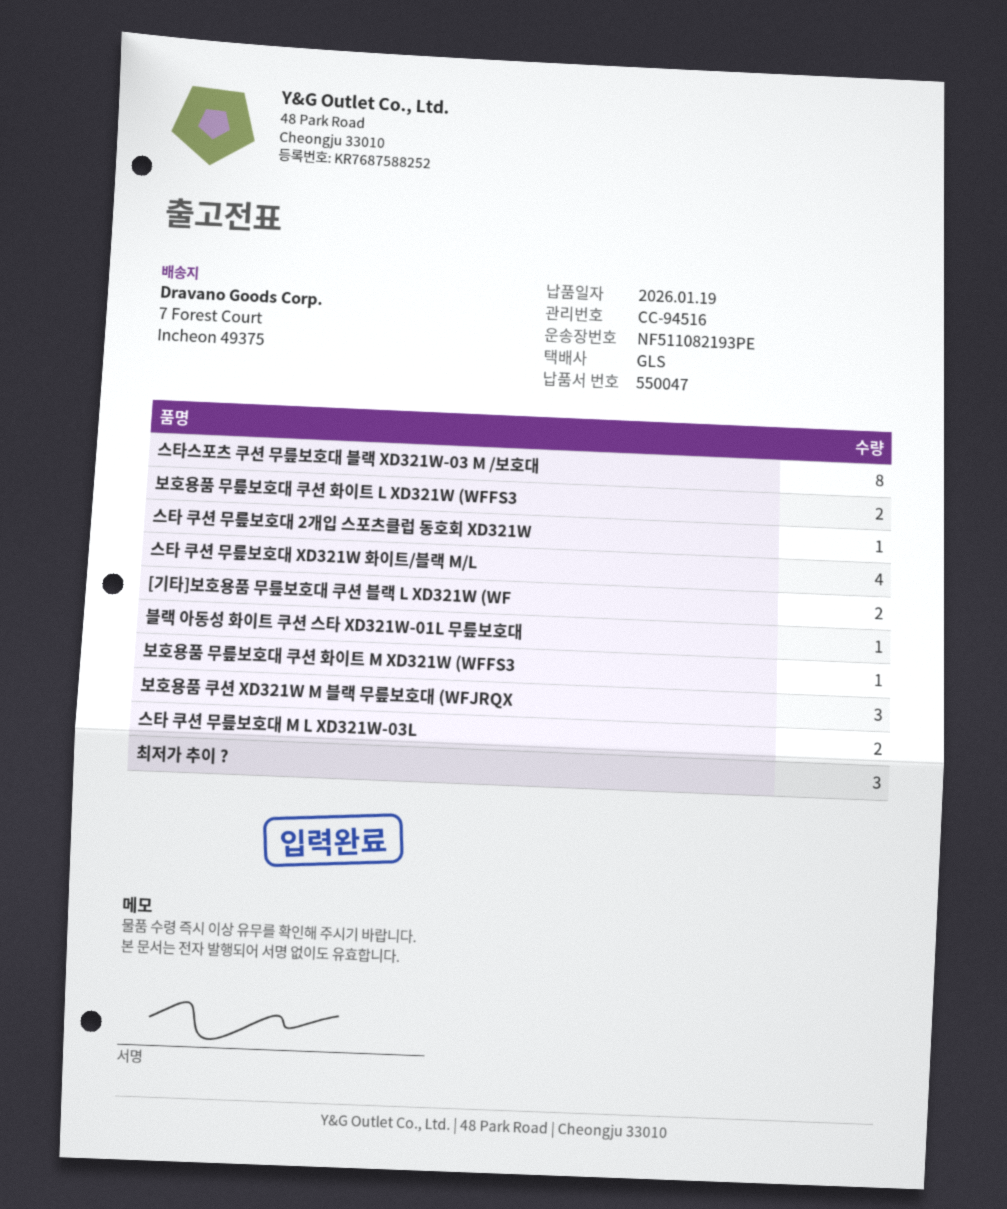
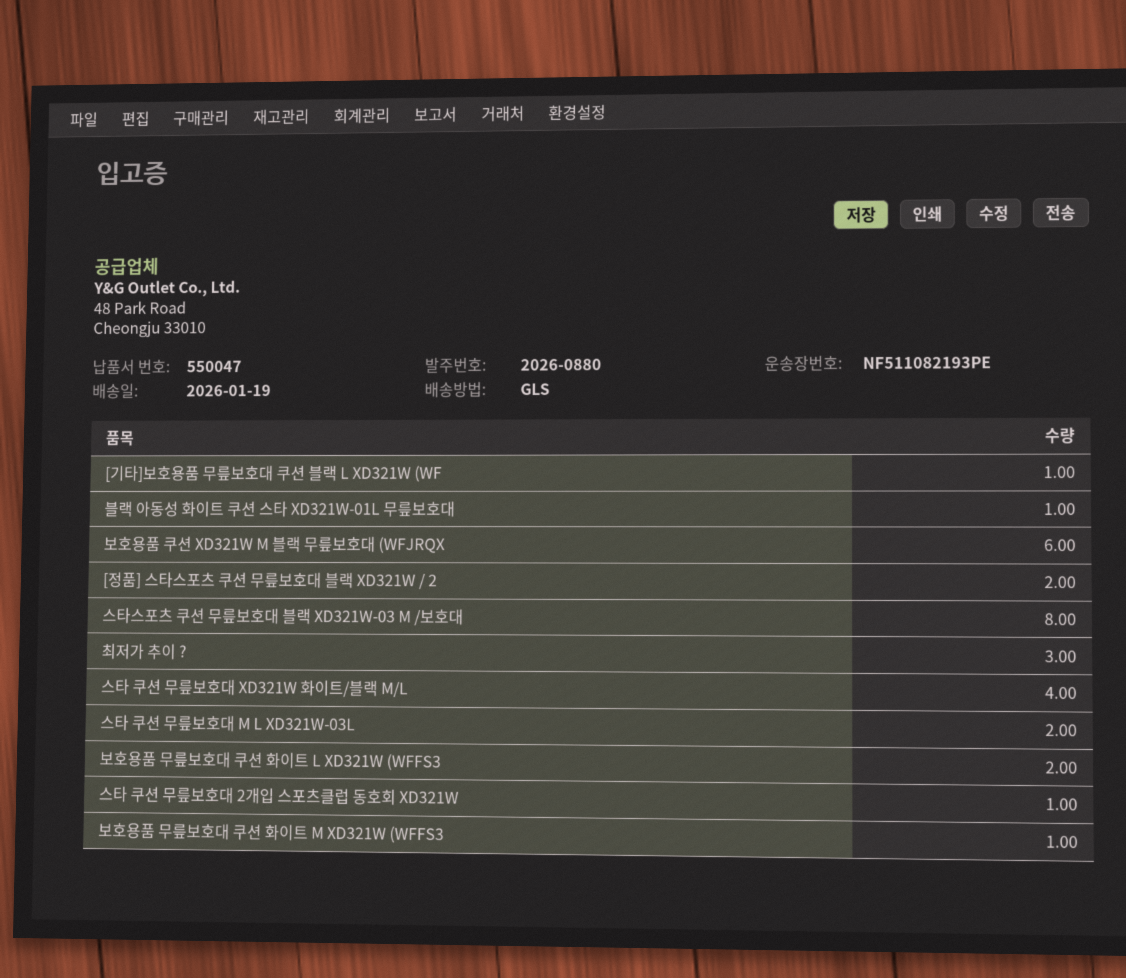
[기타]보호용품 무릎보호대 쿠션 블랙 L XD321W (WF: 2 -> 1
보호용품 쿠션 XD321W M 블랙 무릎보호대 (WFJRQX: 3 -> 6
[정품] 스타스포츠 쿠션 무릎보호대 블랙 XD321W / 2: none -> 2

